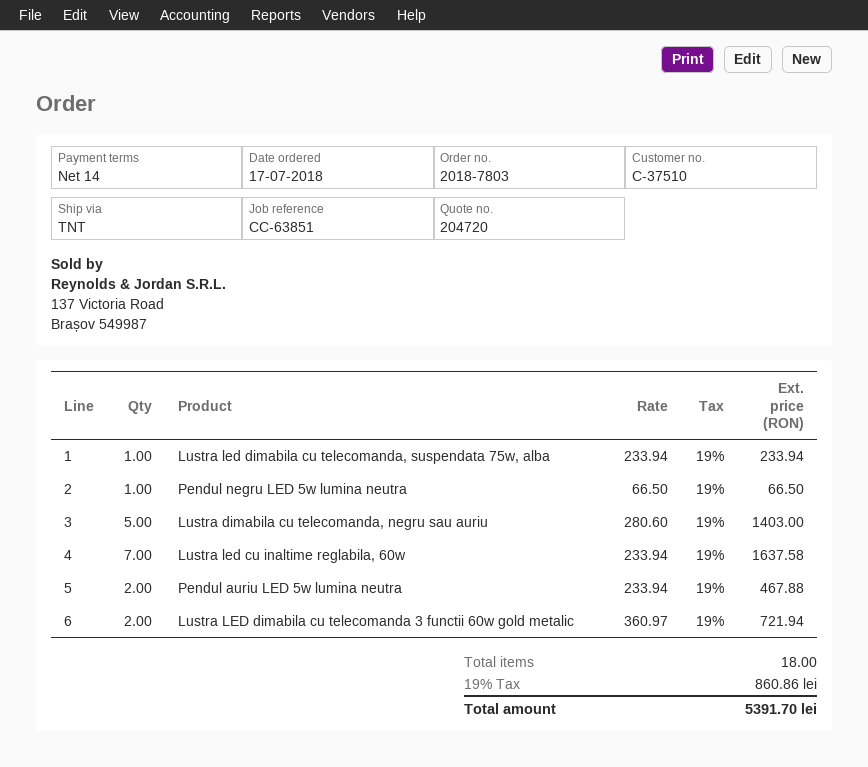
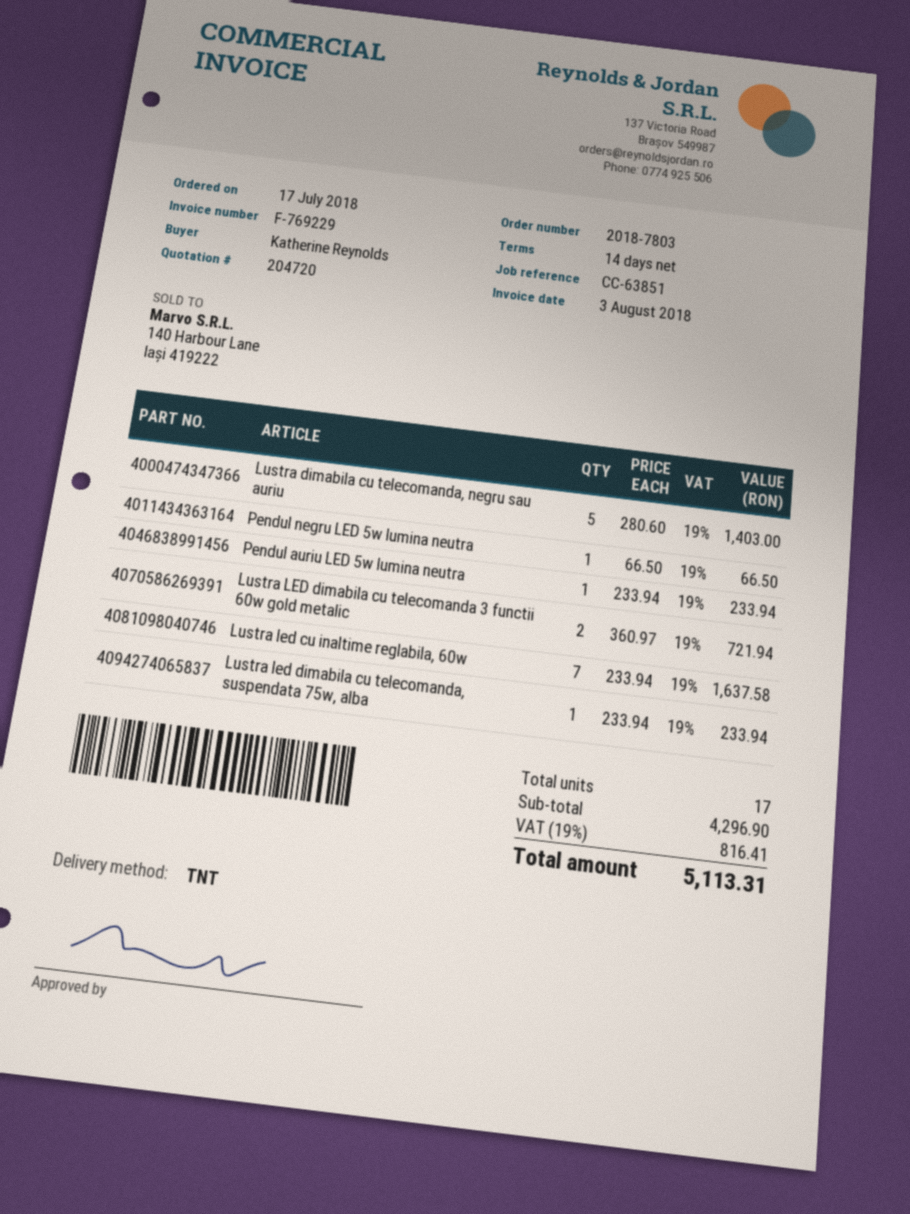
Pendul auriu LED 5w lumina neutra: 2 x 233.94 = 467.88 -> 1 x 233.94 = 233.94
total quantity: 18 -> 17
tax: 19% = 860.86 -> 19% = 816.41
total: 5391.70 -> 5113.31

